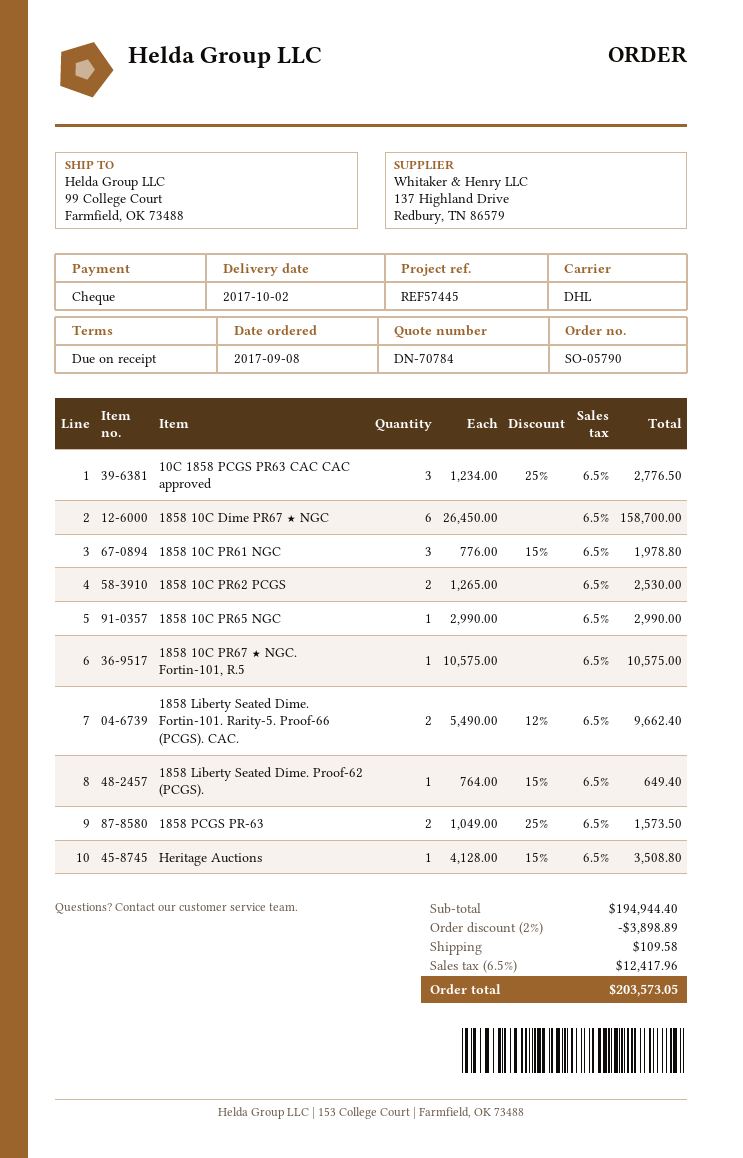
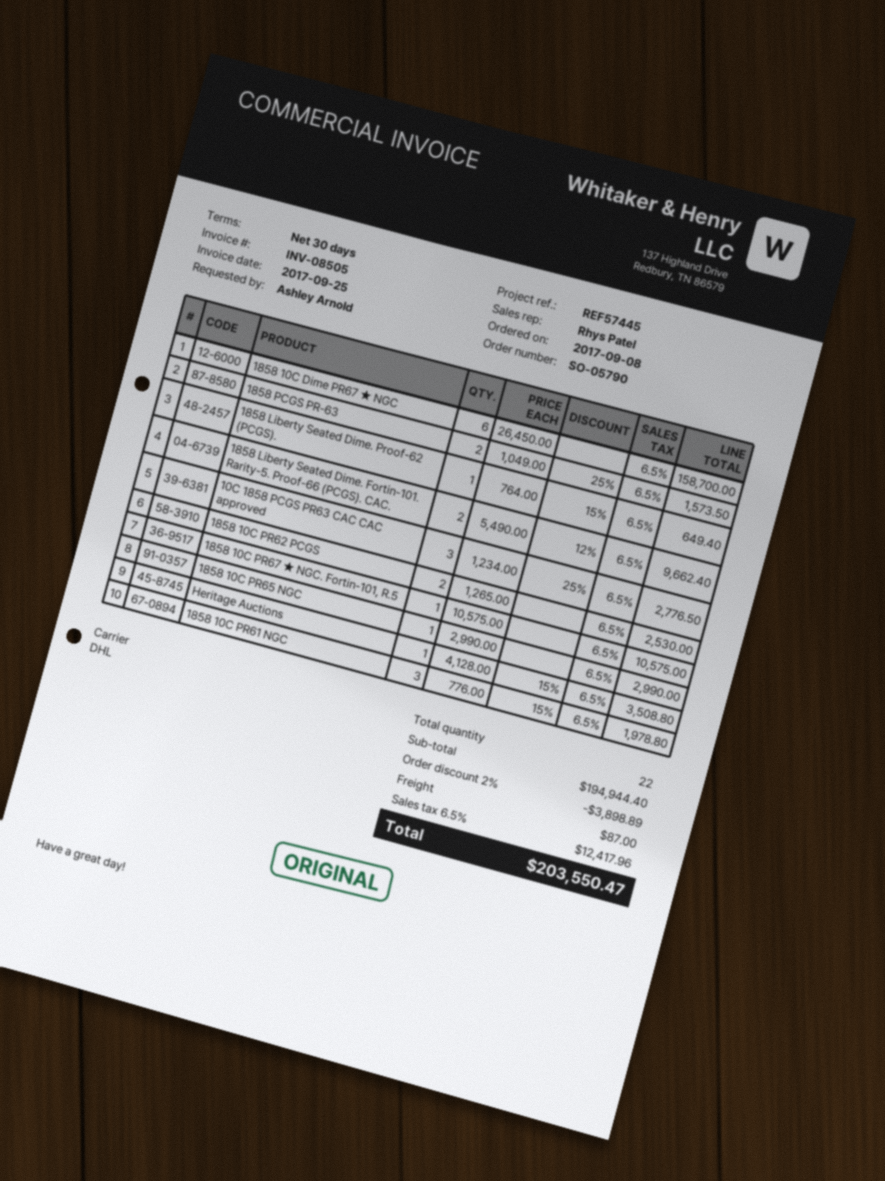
payment terms: on receipt -> 30 days
shipping: 109.58 -> 87.00
total: 203573.05 -> 203550.47

